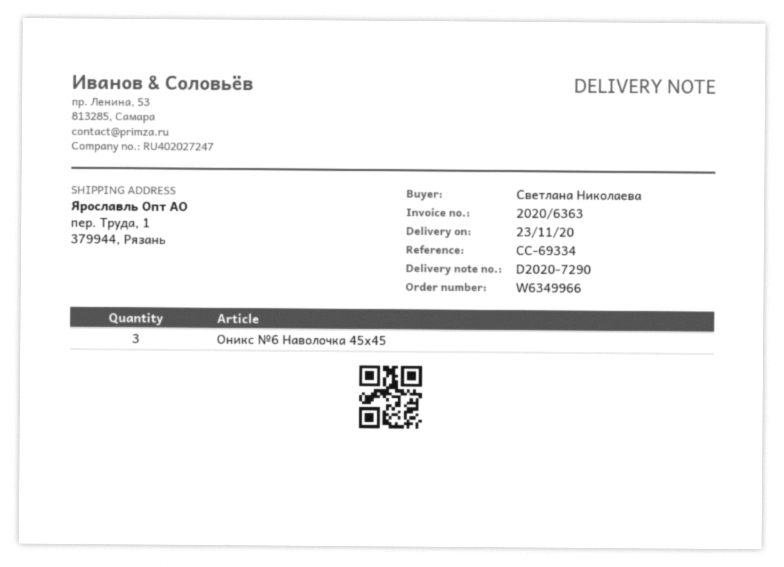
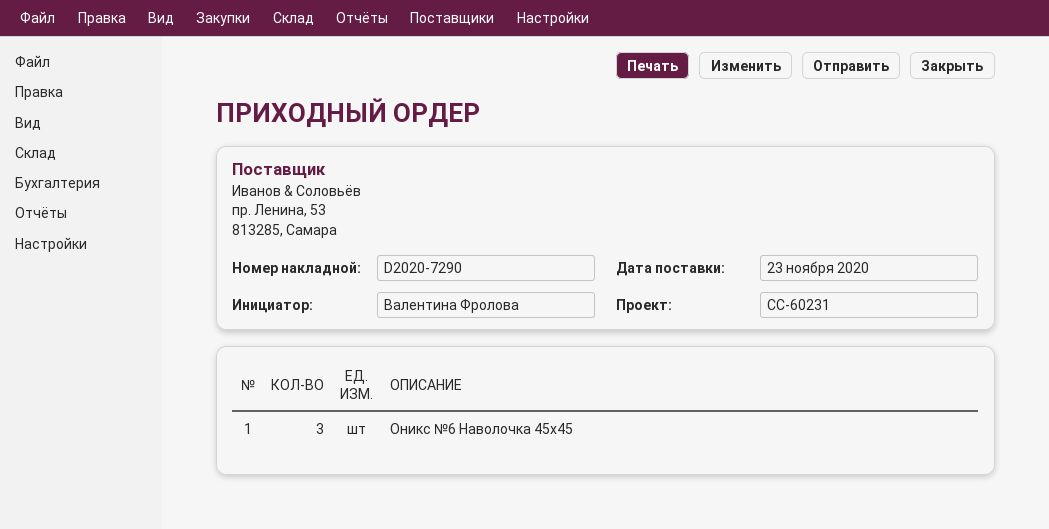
reference: CC-69334 -> CC-60231
ordered by: Светлана Николаева -> Валентина Фролова

